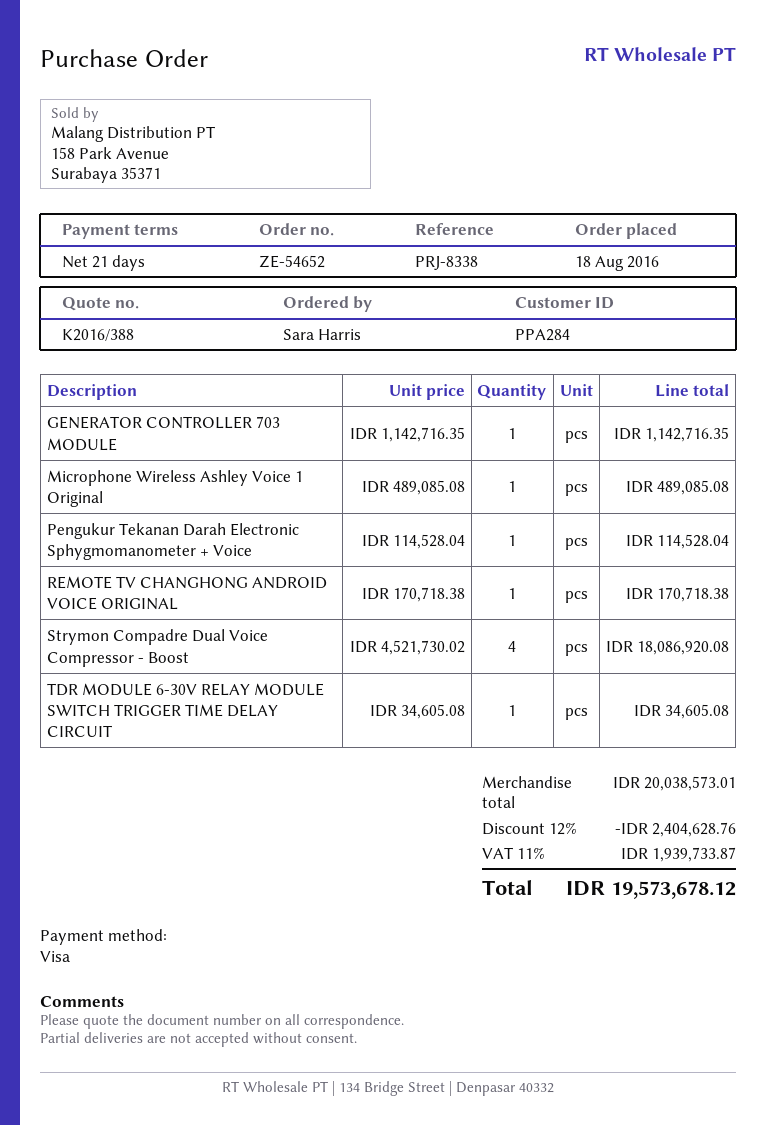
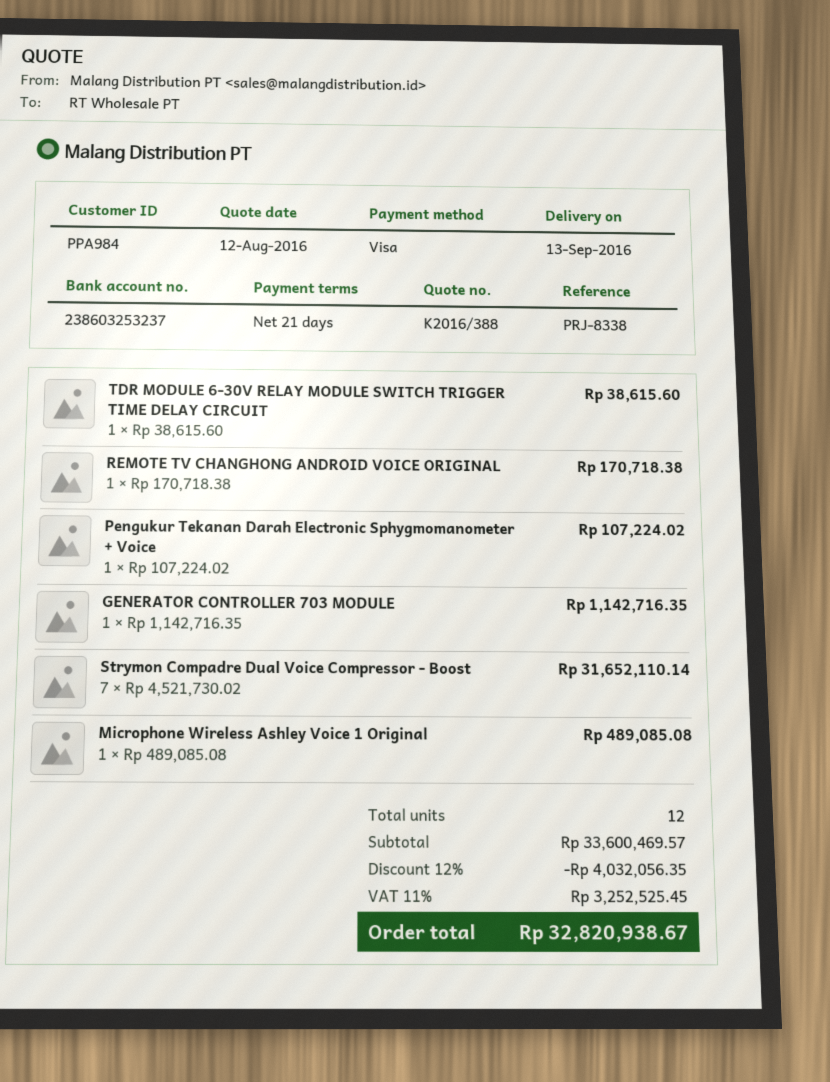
customer number: PPA284 -> PPA984
Pengukur Tekanan Darah Electronic Sphygmomanometer + Voice: 1 x 114528.04 = 114528.04 -> 1 x 107224.02 = 107224.02
Strymon Compadre Dual Voice Compressor - Boost: 4 x 4521730.02 = 18086920.08 -> 7 x 4521730.02 = 31652110.14
TDR MODULE 6-30V RELAY MODULE SWITCH TRIGGER TIME DELAY CIRCUIT: 1 x 34605.08 = 34605.08 -> 1 x 38615.60 = 38615.60
subtotal: 20038573.01 -> 33600469.57
discount: 12% = 2404628.76 -> 12% = 4032056.35
tax: 11% = 1939733.87 -> 11% = 3252525.45
total: 19573678.12 -> 32820938.67

